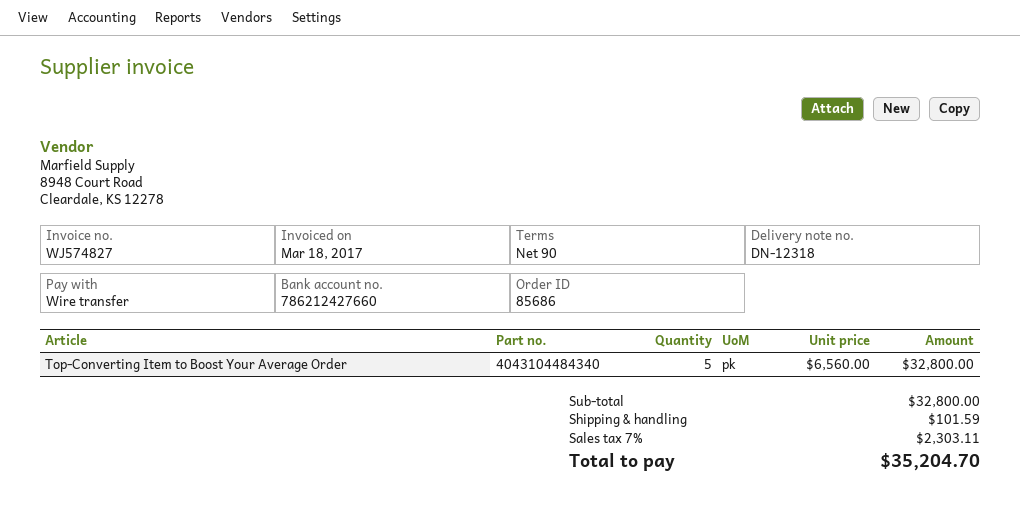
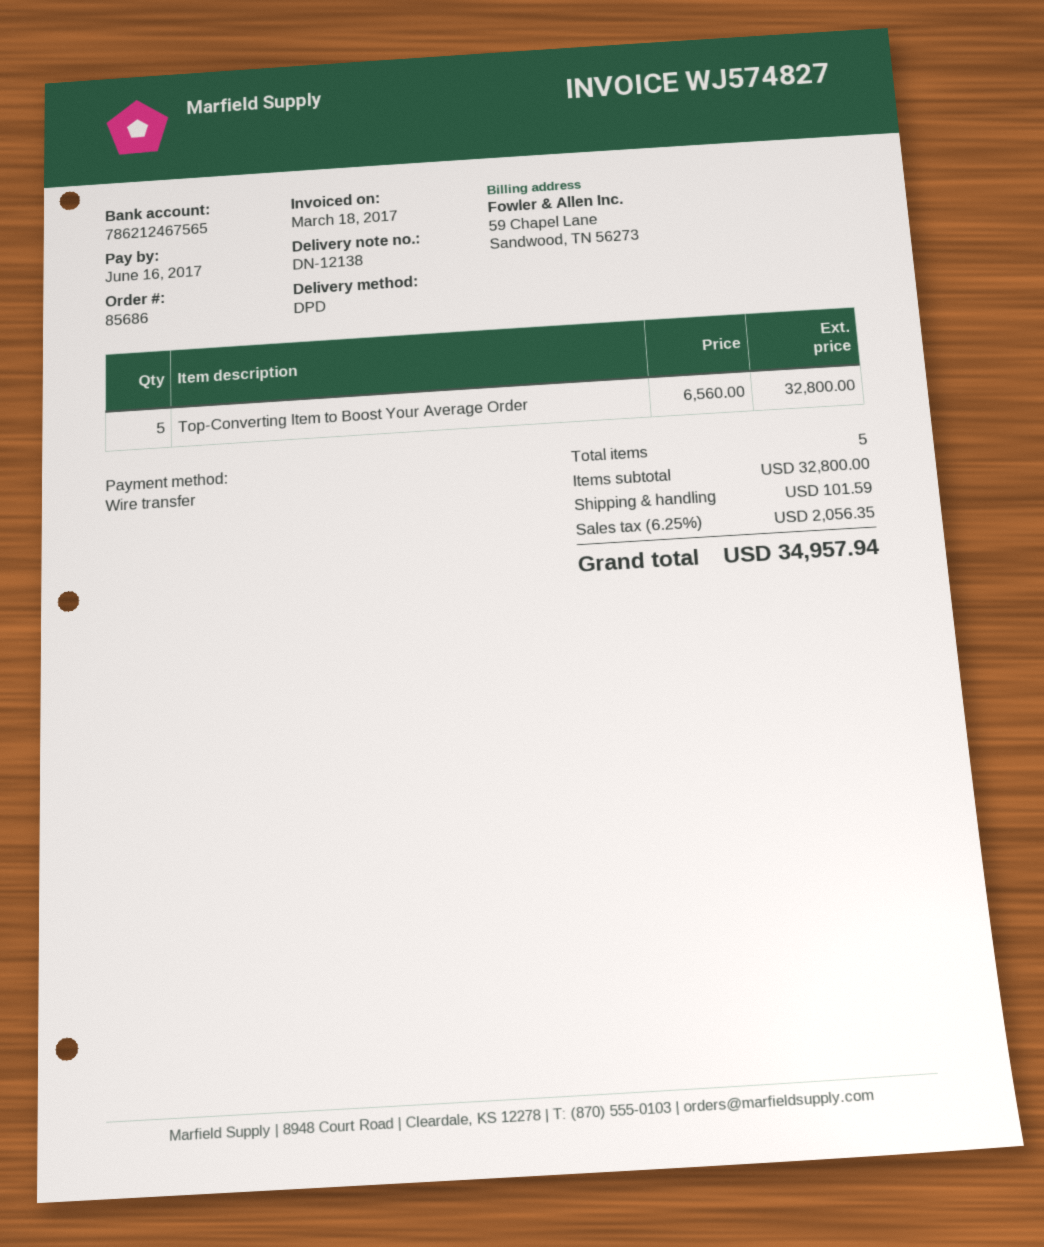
delivery note number: DN-12318 -> DN-12138
bank account: 786212427660 -> 786212467565
tax: 7% = 2303.11 -> 6.25% = 2056.35
total: 35204.70 -> 34957.94

